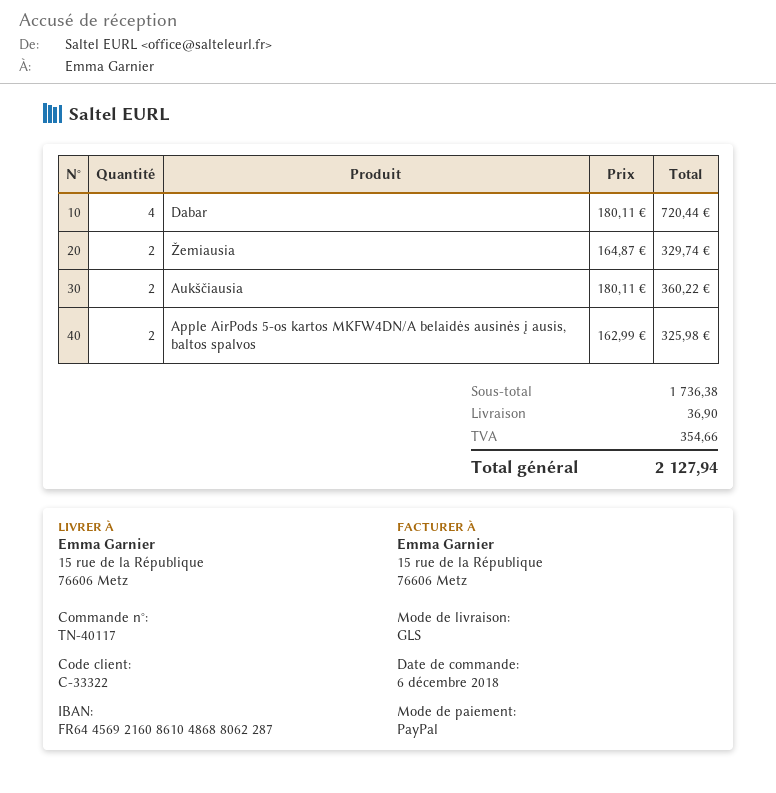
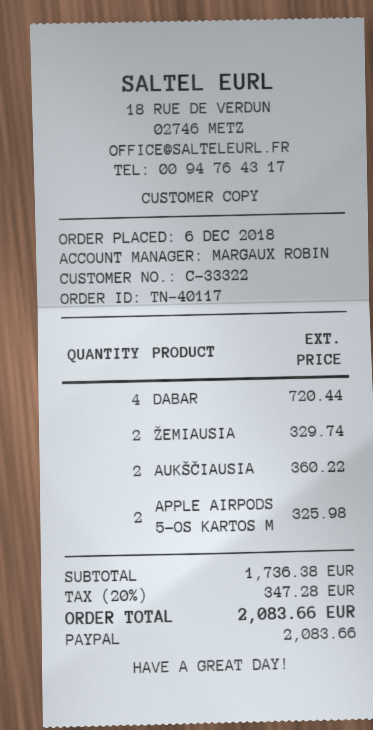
shipping: 36.90 -> none
tax: 354.66 -> 347.28
total: 2127.94 -> 2083.66

